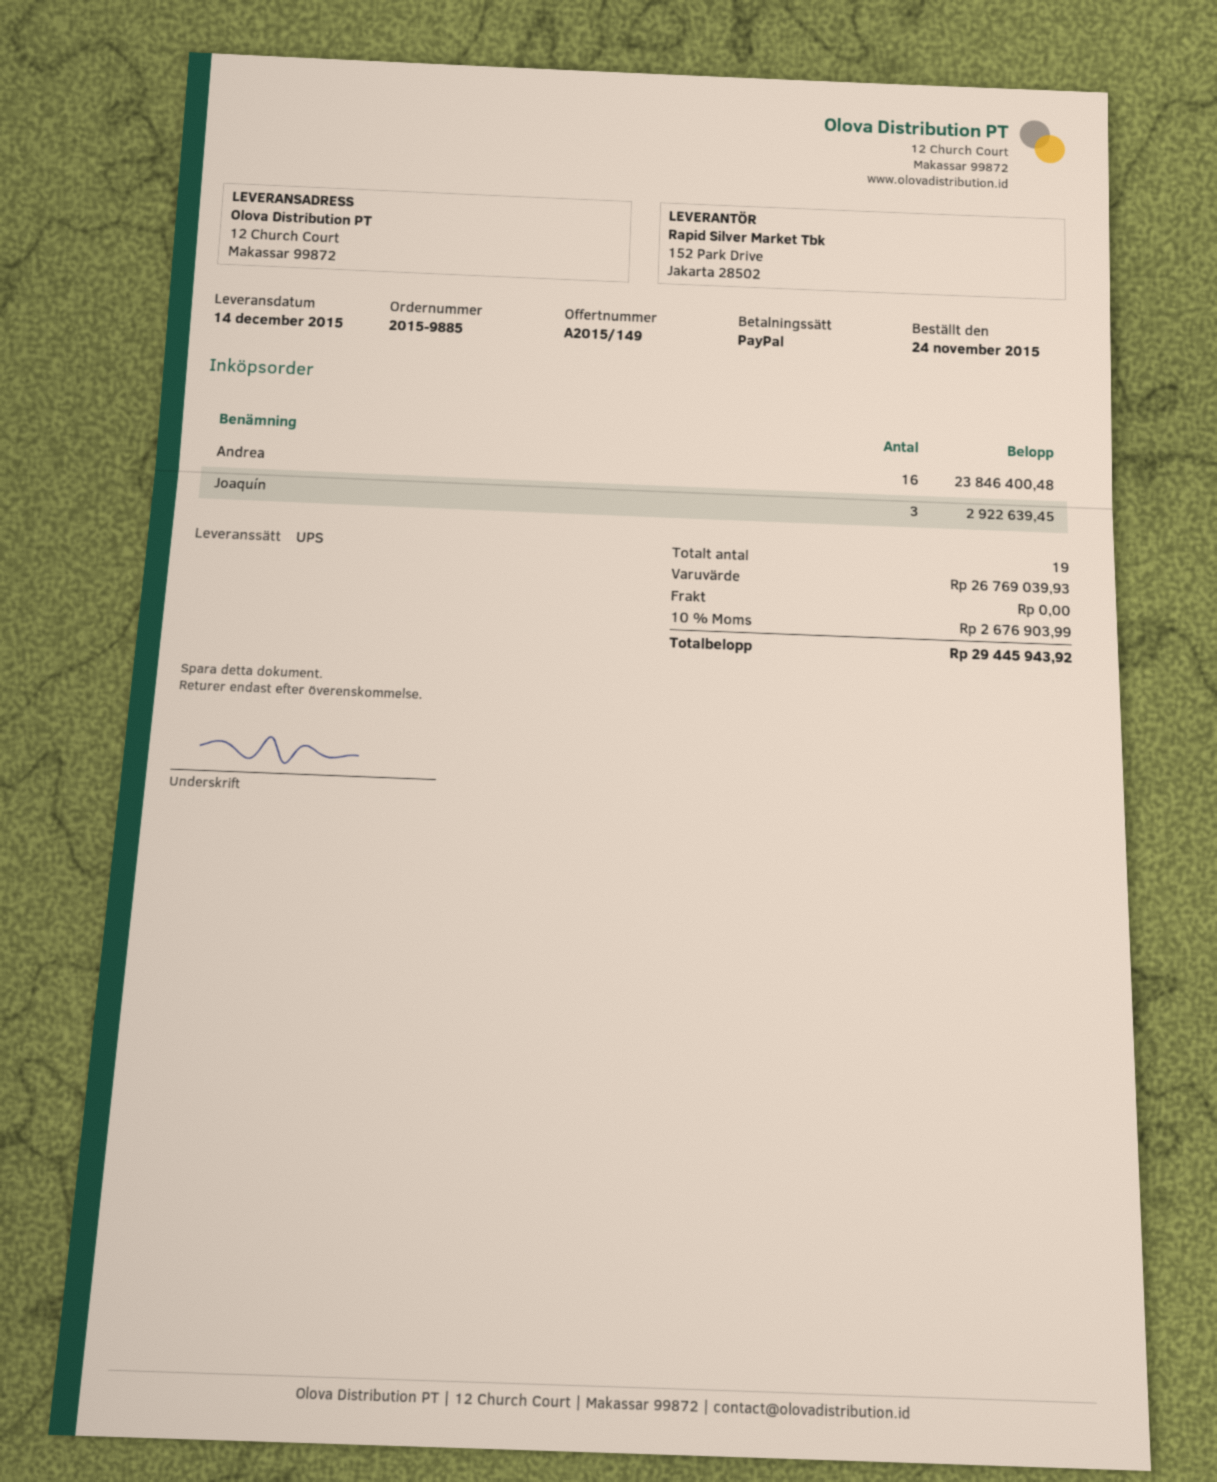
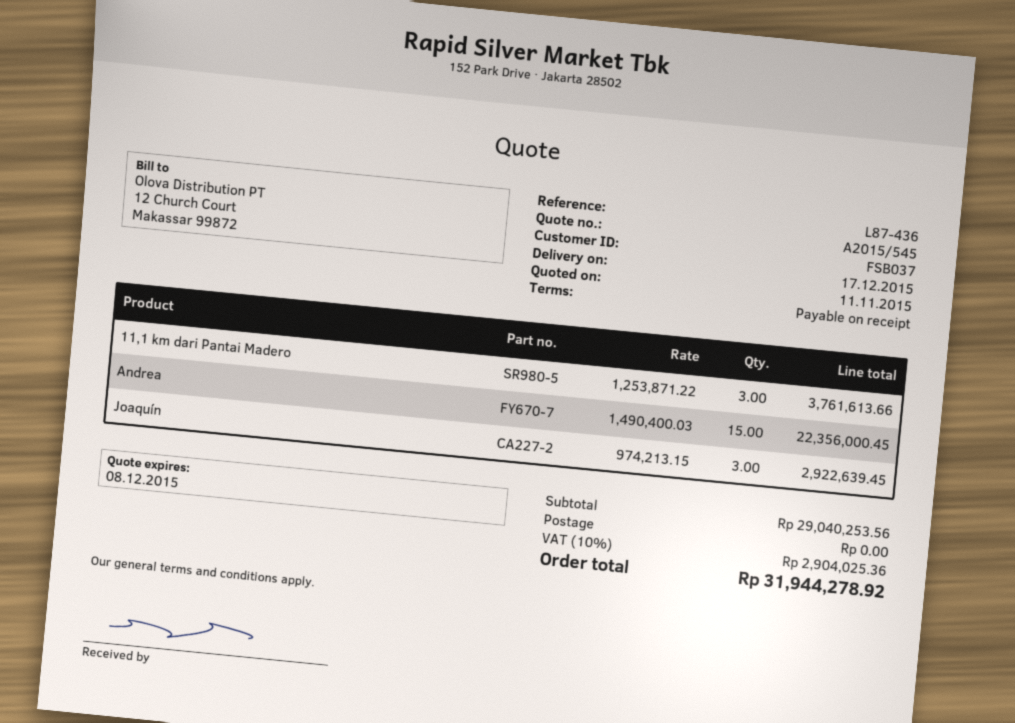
quote number: A2015/149 -> A2015/545
delivery date: 2015-12-14 -> 2015-12-17
Andrea: 16 for 23846400.48 -> 15 for 22356000.45
11,1 km dari Pantai Madero: none -> 3 for 3761613.66
subtotal: 26769039.93 -> 29040253.56
tax: 10% = 2676903.99 -> 10% = 2904025.36
total: 29445943.92 -> 31944278.92

